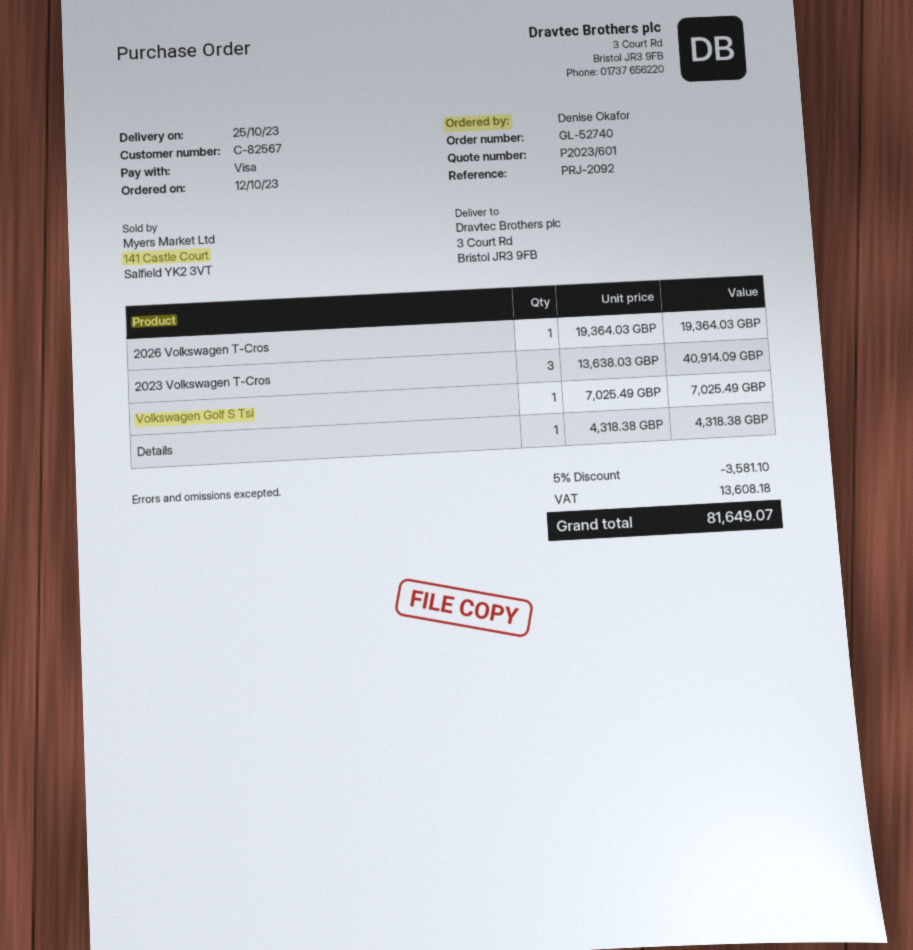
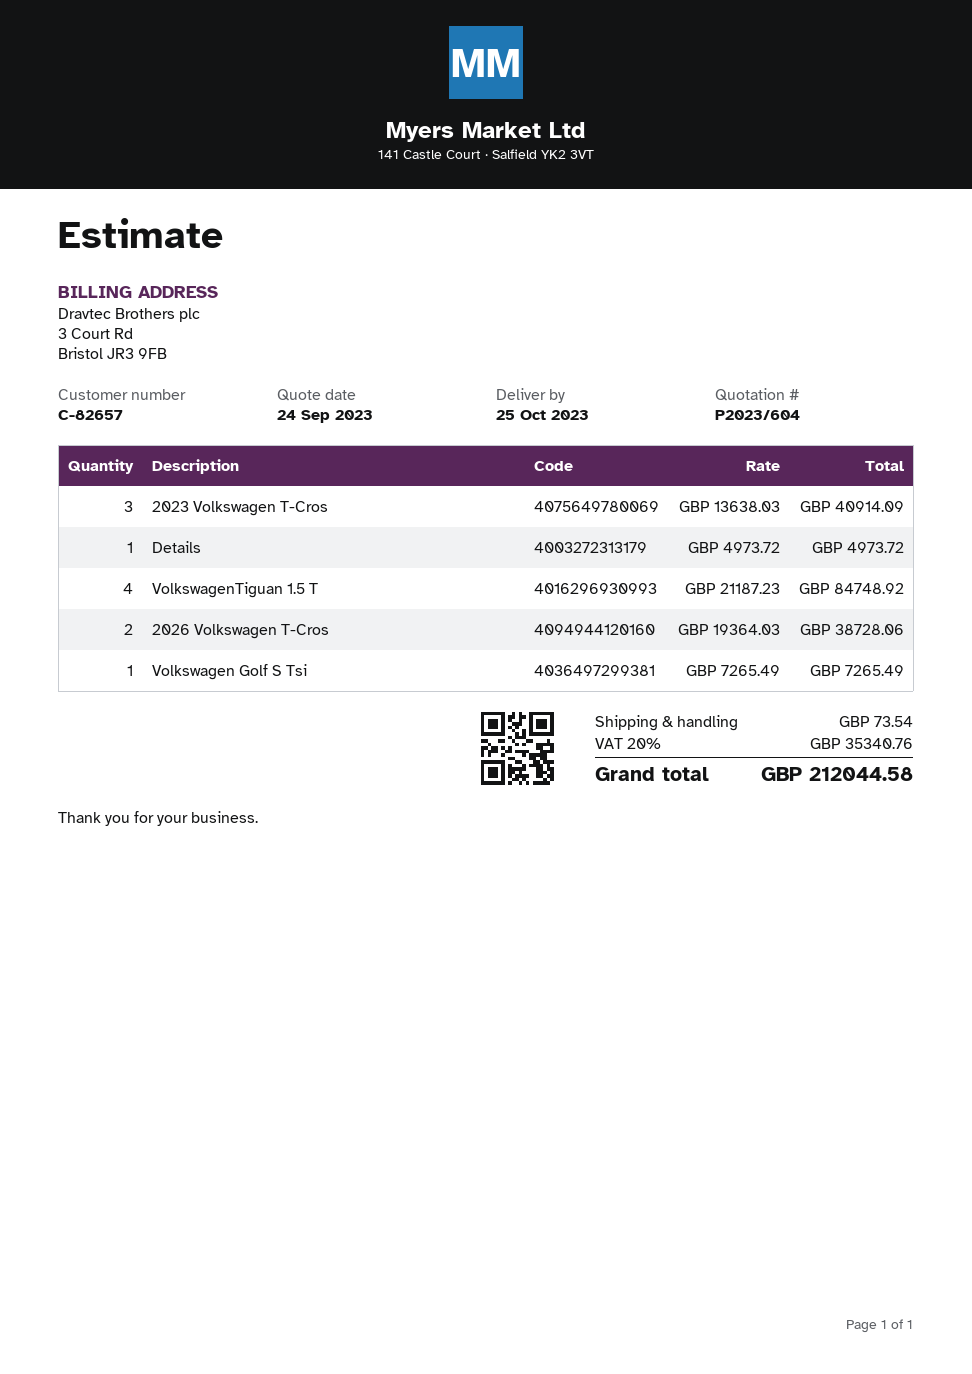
quote number: P2023/601 -> P2023/604
customer number: C-82567 -> C-82657
2026 Volkswagen T-Cros: 1 x 19364.03 = 19364.03 -> 2 x 19364.03 = 38728.06
Volkswagen Golf S Tsi: 1 x 7025.49 = 7025.49 -> 1 x 7265.49 = 7265.49
Details: 1 x 4318.38 = 4318.38 -> 1 x 4973.72 = 4973.72
VolkswagenTiguan 1.5 T: none -> 4 x 21187.23 = 84748.92
discount: 5% = 3581.10 -> none
shipping: none -> 73.54
tax: 13608.18 -> 35340.76
total: 81649.07 -> 212044.58

